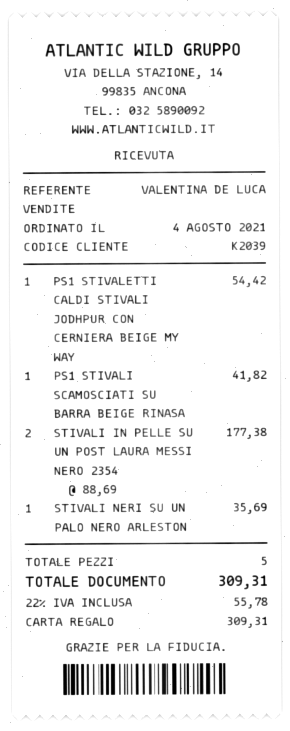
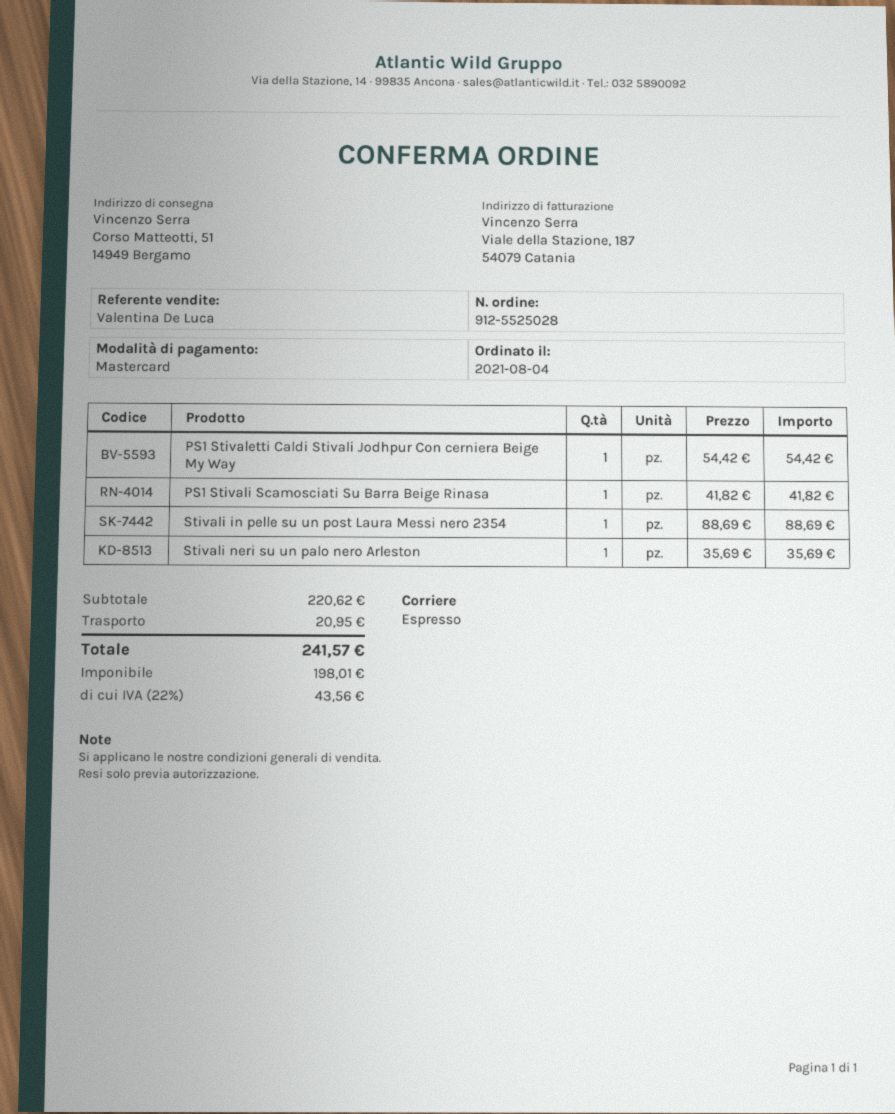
payment method: gift card -> Mastercard
STIVALI IN PELLE SU UN POST LAURA MESSI NERO 2354: 2 x 88.69 = 177.38 -> 1 x 88.69 = 88.69
shipping: none -> 20.95
tax: 22% = 55.78 -> 22% = 43.56
total: 309.31 -> 241.57

